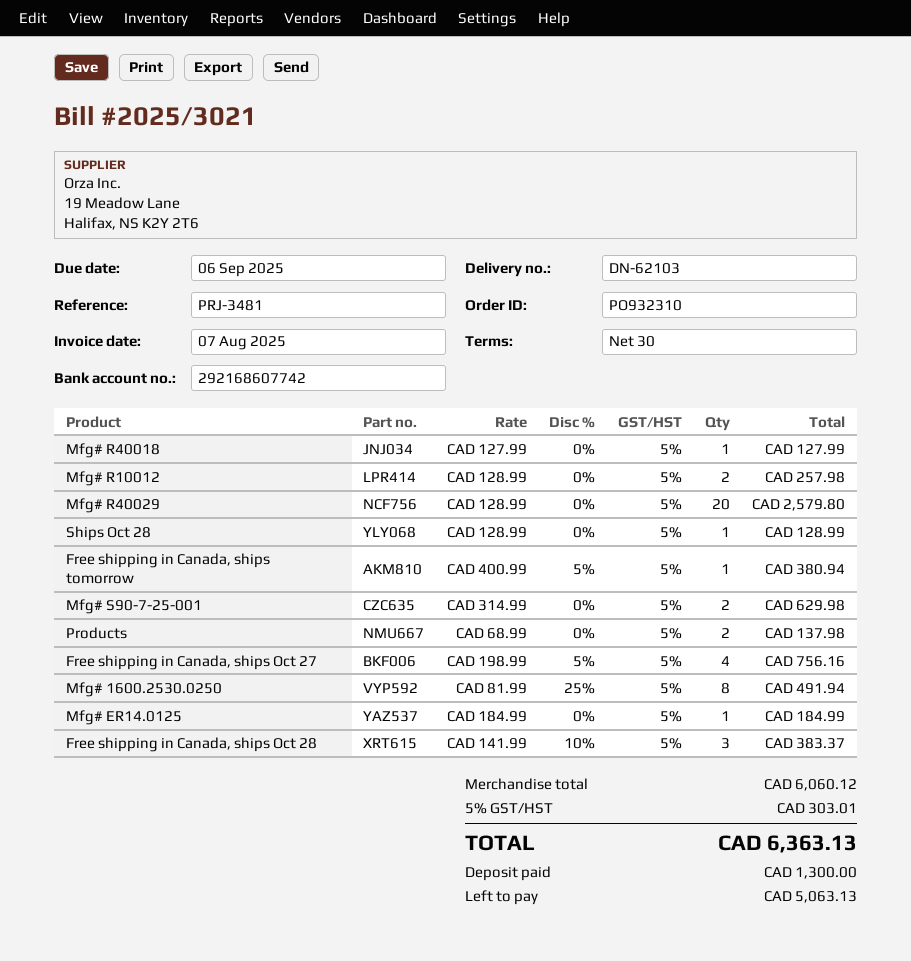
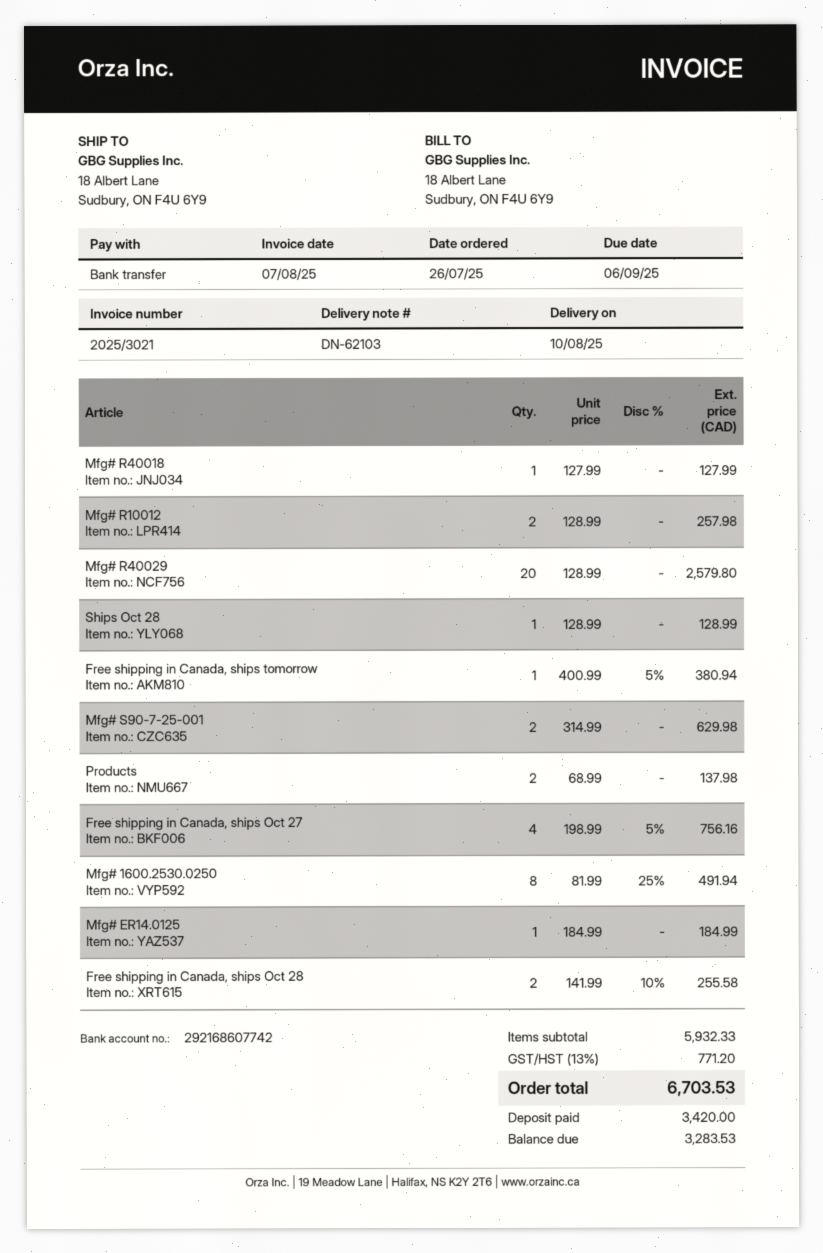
Free shipping in Canada, ships Oct 28: 3 x 141.99 - 10% = 383.37 -> 2 x 141.99 - 10% = 255.58
subtotal: 6060.12 -> 5932.33
tax: 5% = 303.01 -> 13% = 771.20
total: 6363.13 -> 6703.53
deposit: 1300.00 -> 3420.00
balance: 5063.13 -> 3283.53

